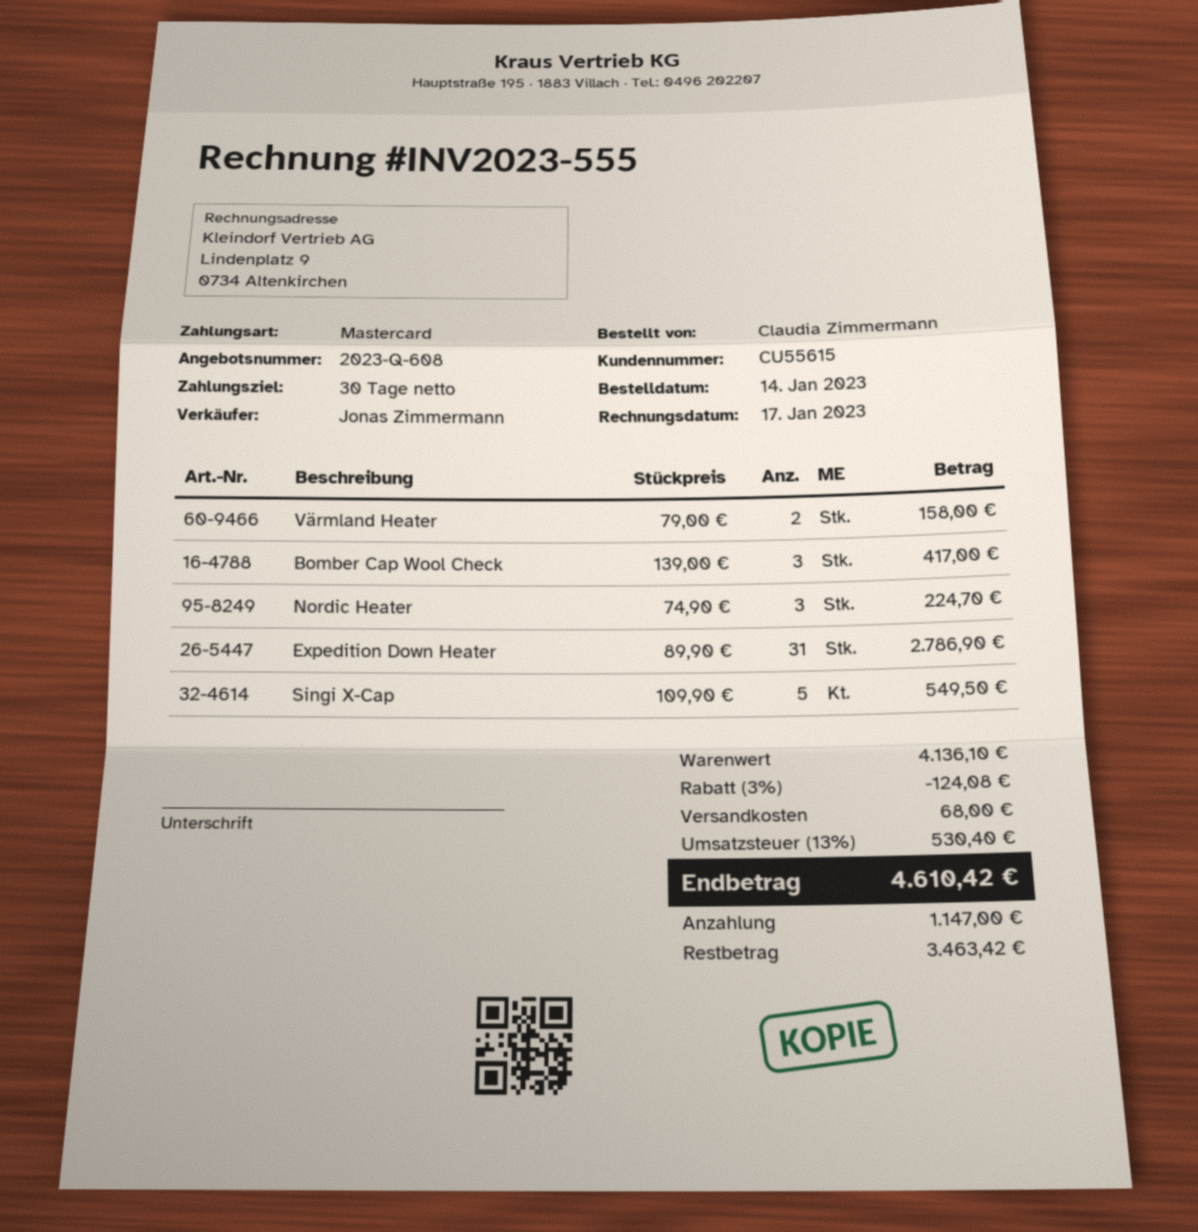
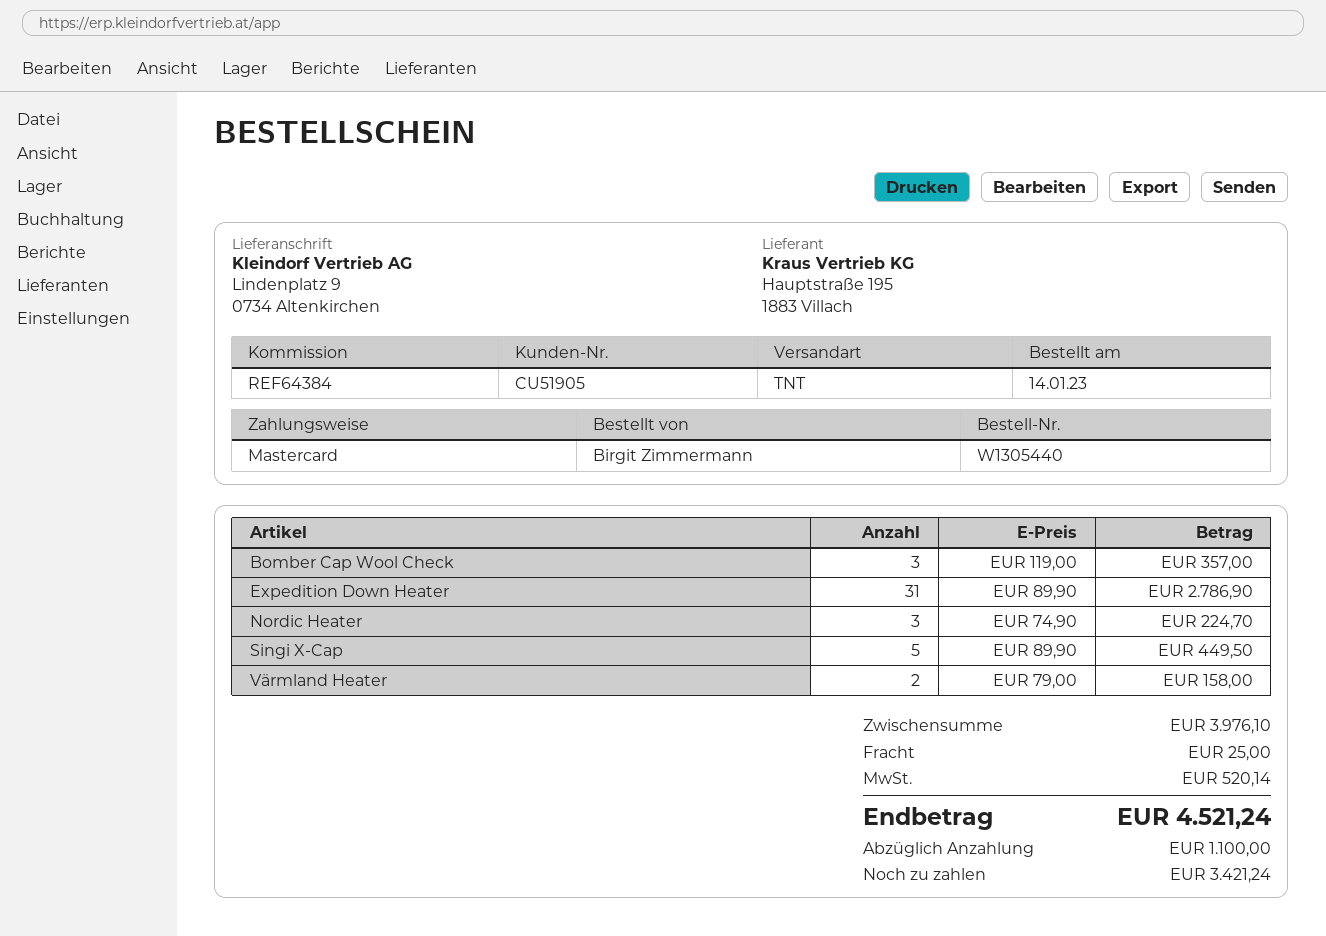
customer number: CU55615 -> CU51905
ordered by: Claudia Zimmermann -> Birgit Zimmermann
Bomber Cap Wool Check: 3 x 139.00 = 417.00 -> 3 x 119.00 = 357.00
Singi X-Cap: 5 x 109.90 = 549.50 -> 5 x 89.90 = 449.50
subtotal: 4136.10 -> 3976.10
discount: 3% = 124.08 -> none
shipping: 68.00 -> 25.00
tax: 530.40 -> 520.14
total: 4610.42 -> 4521.24
deposit: 1147.00 -> 1100.00
balance: 3463.42 -> 3421.24

